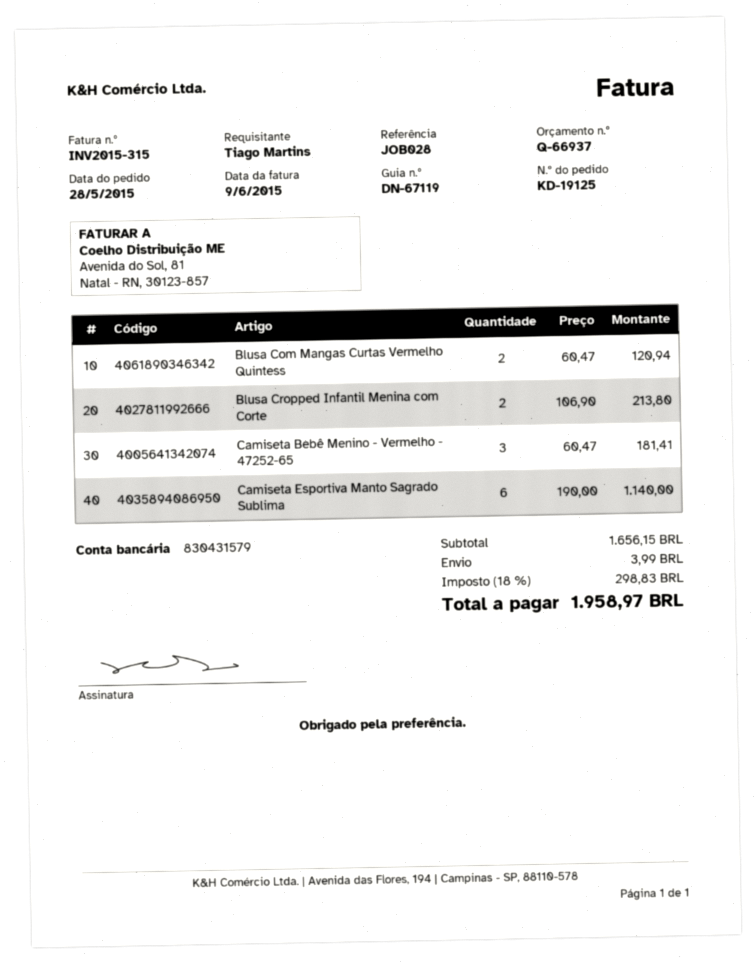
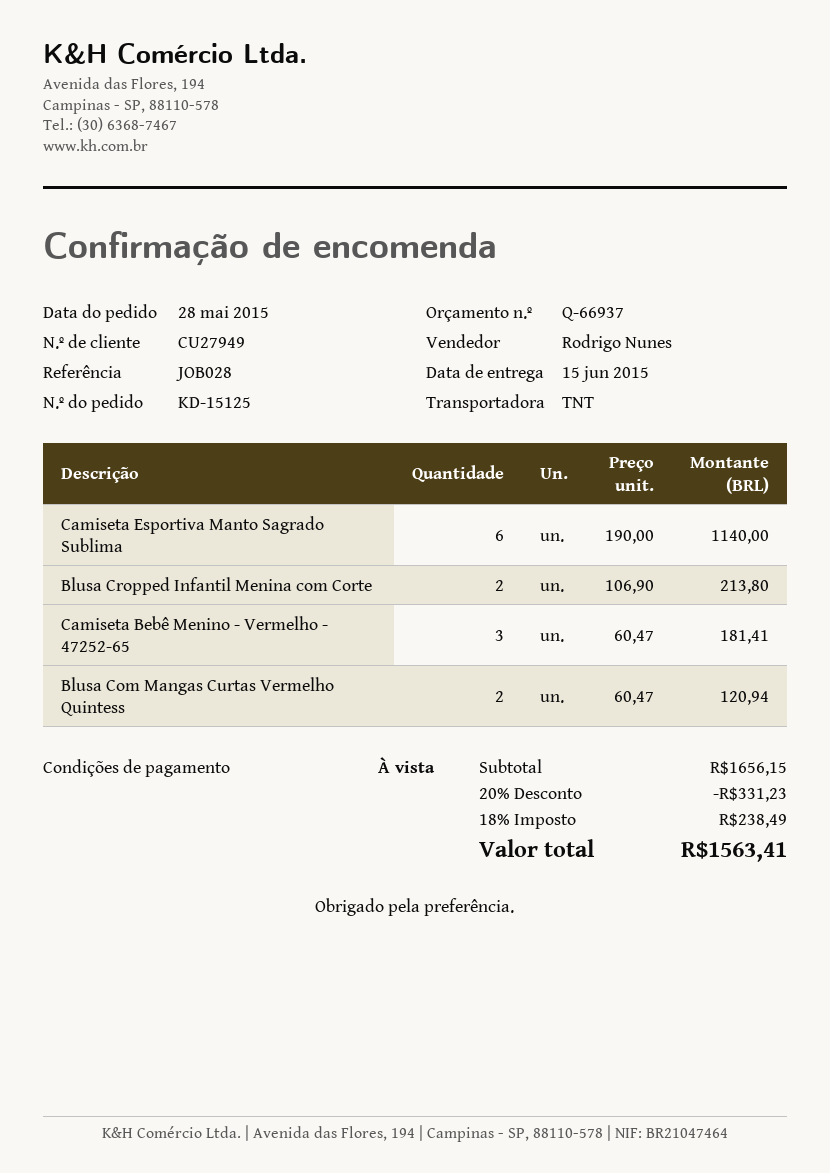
order number: KD-19125 -> KD-15125
discount: none -> 20% = 331.23
shipping: 3.99 -> none
tax: 18% = 298.83 -> 18% = 238.49
total: 1958.97 -> 1563.41

